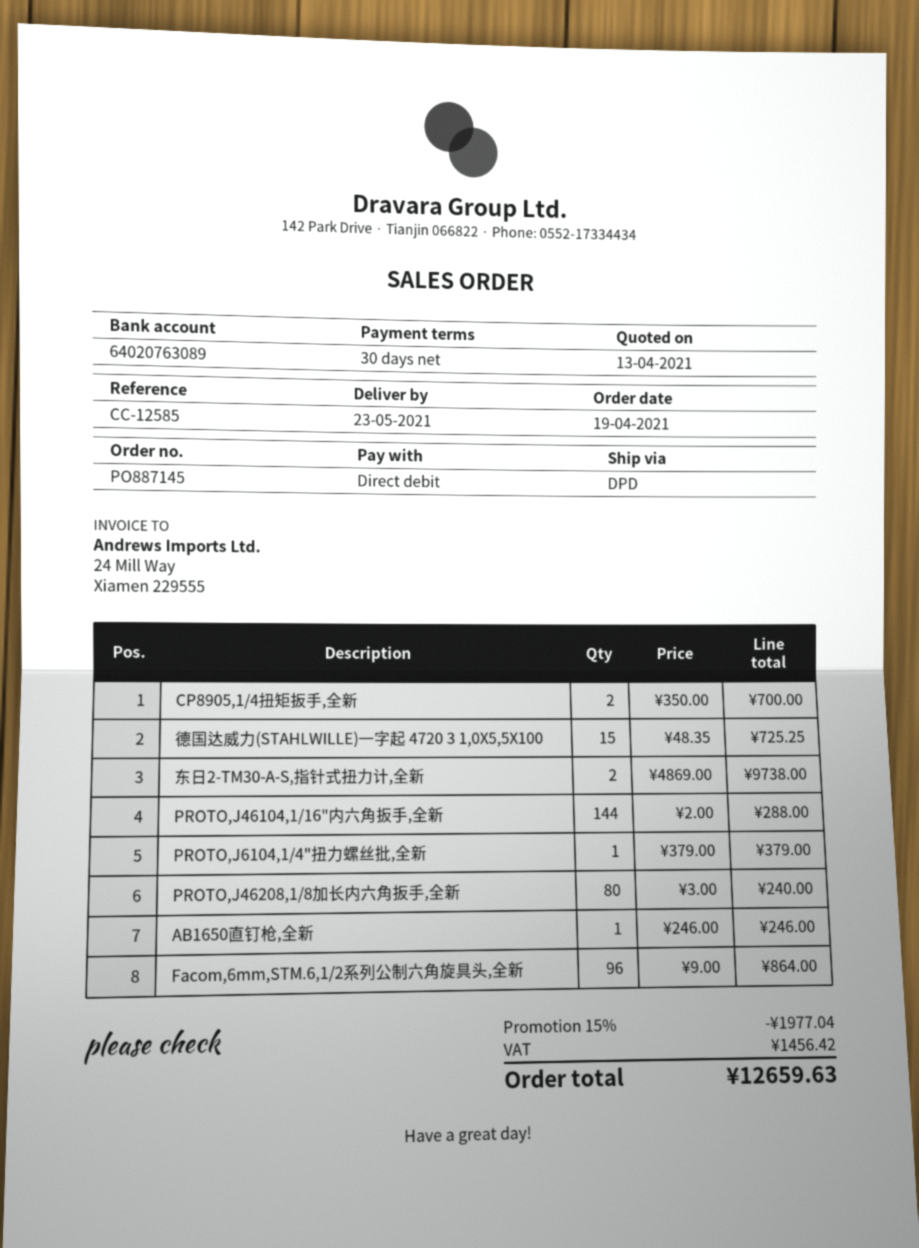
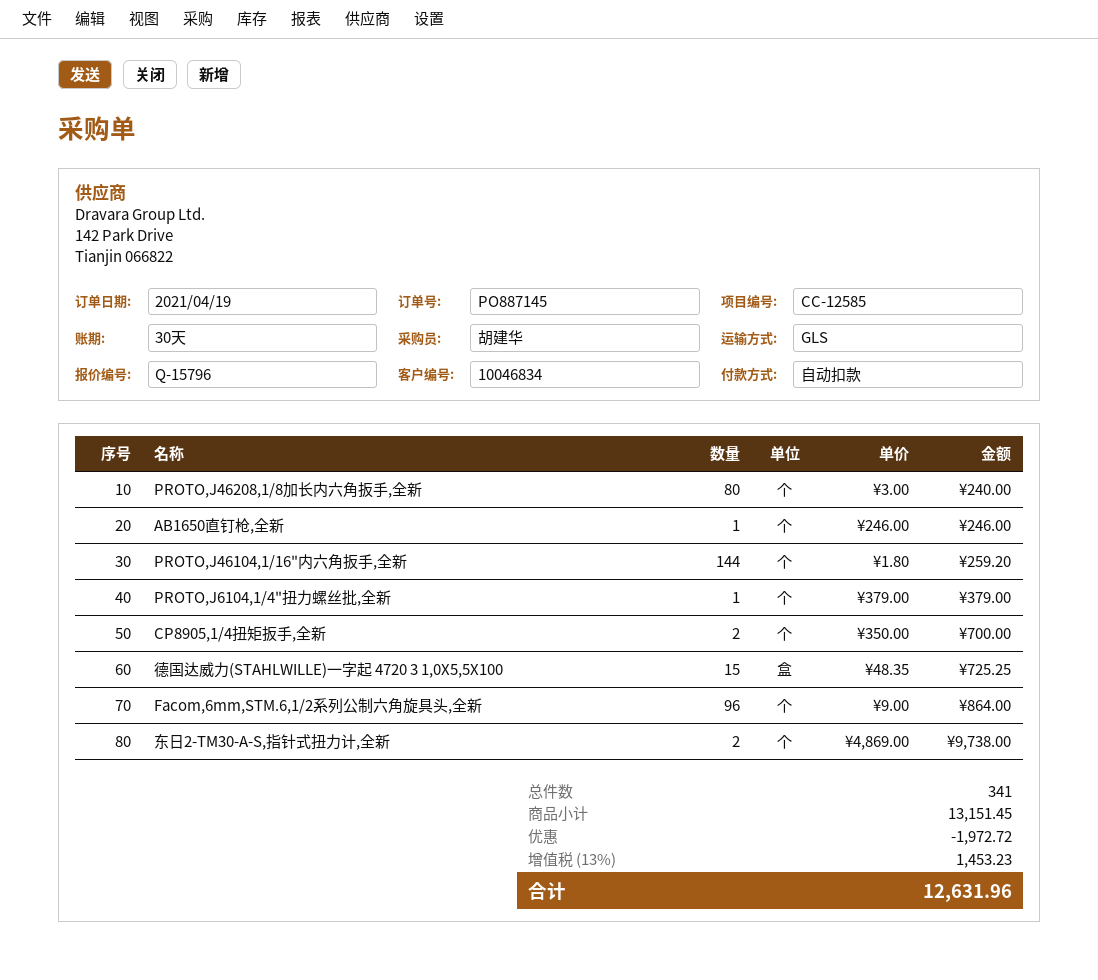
shipping method: DPD -> GLS
PROTO,J46104,1/16"内六角扳手,全新: 144 x 2.00 = 288.00 -> 144 x 1.80 = 259.20
discount: 1977.04 -> 1972.72
tax: 1456.42 -> 1453.23
total: 12659.63 -> 12631.96

